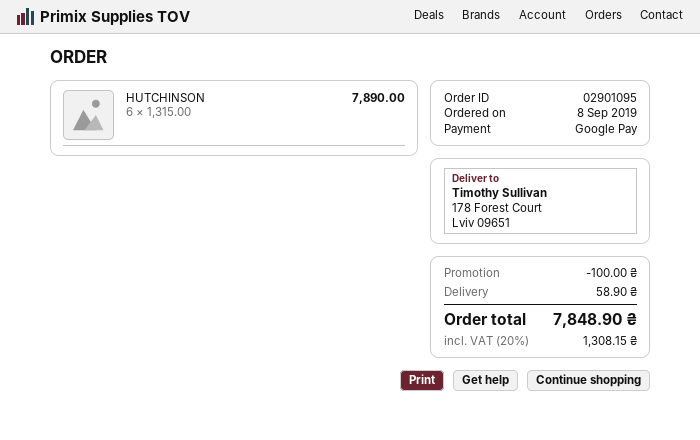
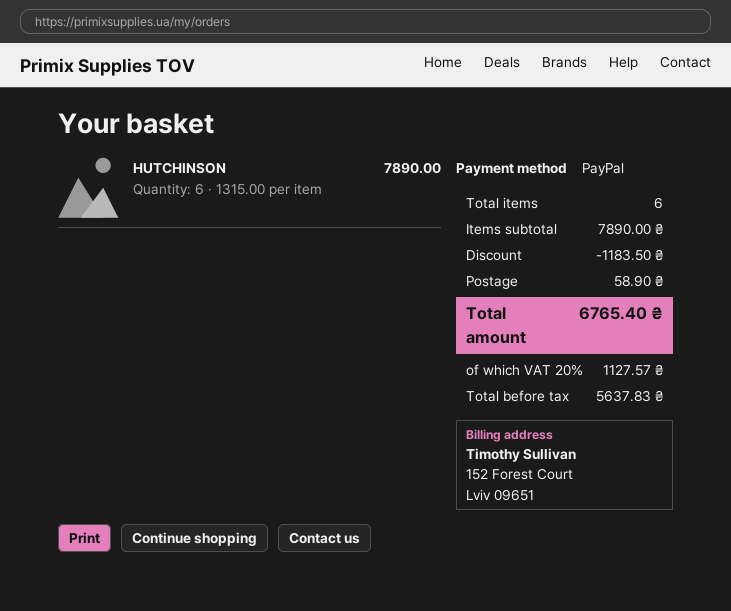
payment method: Google Pay -> PayPal
discount: 100.00 -> 1183.50
tax: 20% = 1308.15 -> 20% = 1127.57
total: 7848.90 -> 6765.40

